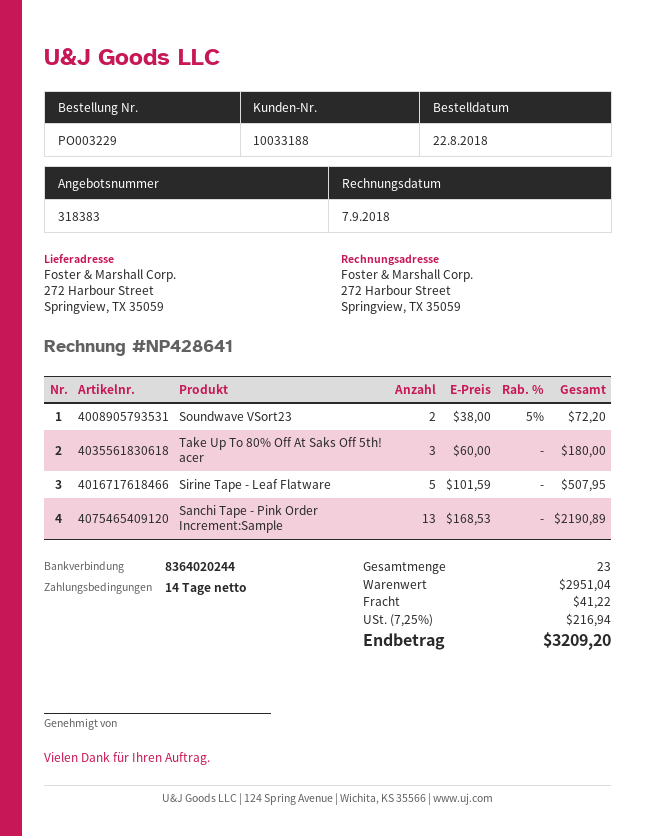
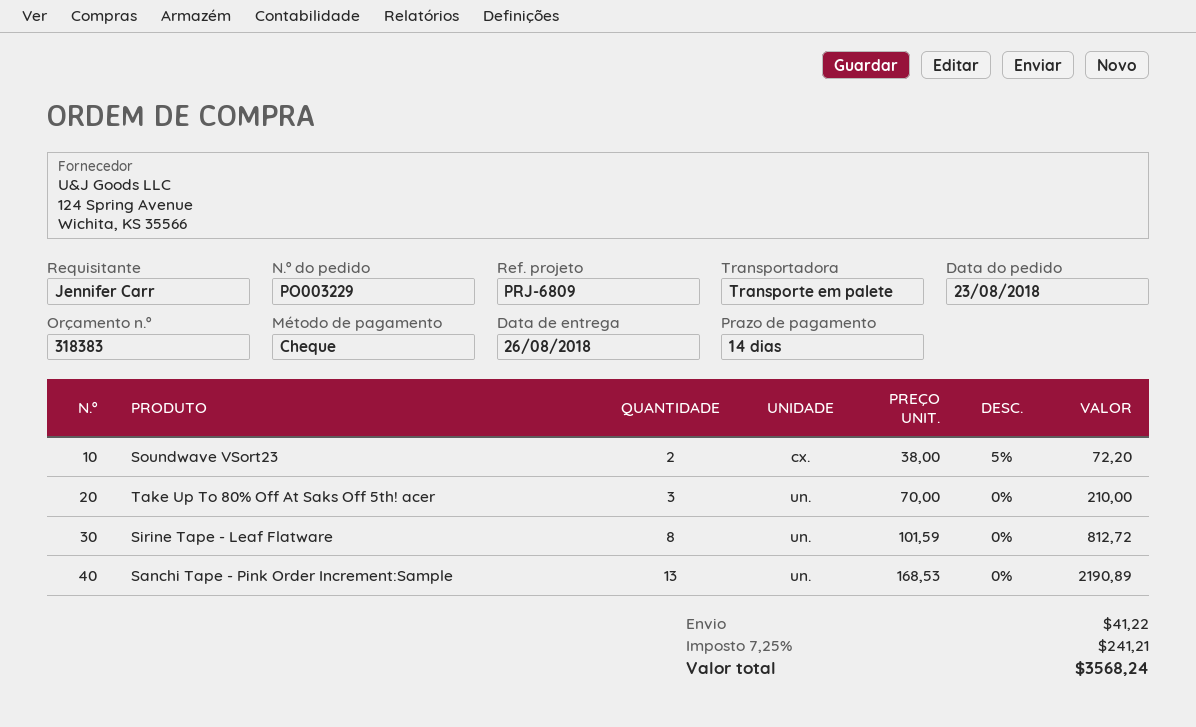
order date: 2018-08-22 -> 2018-08-23
Take Up To 80% Off At Saks Off 5th! acer: 3 x 60.00 = 180.00 -> 3 x 70.00 = 210.00
Sirine Tape - Leaf Flatware: 5 x 101.59 = 507.95 -> 8 x 101.59 = 812.72
tax: 7.25% = 216.94 -> 7.25% = 241.21
total: 3209.20 -> 3568.24

